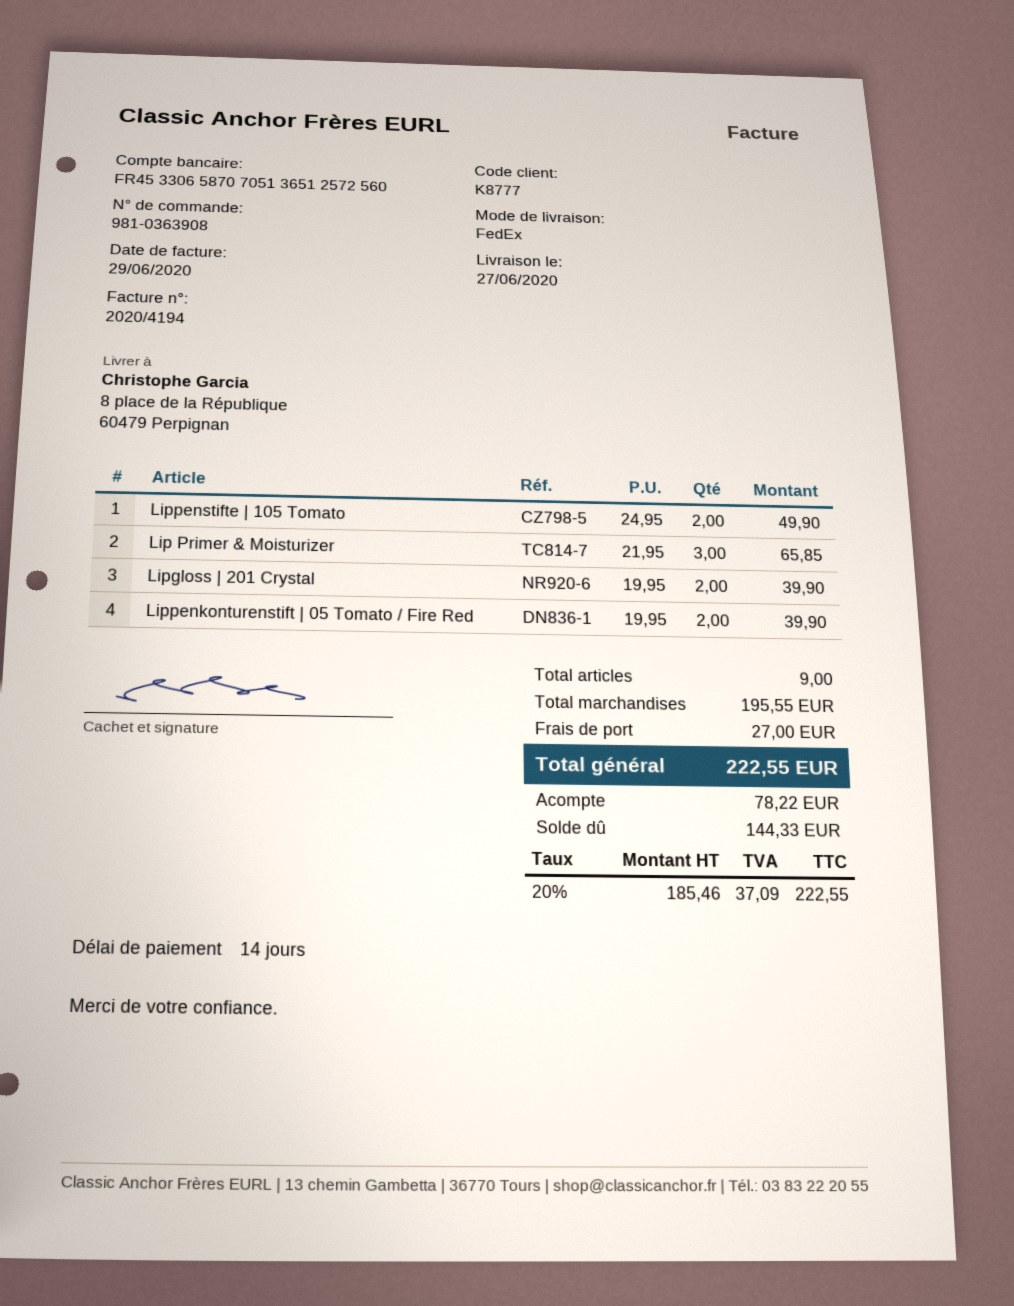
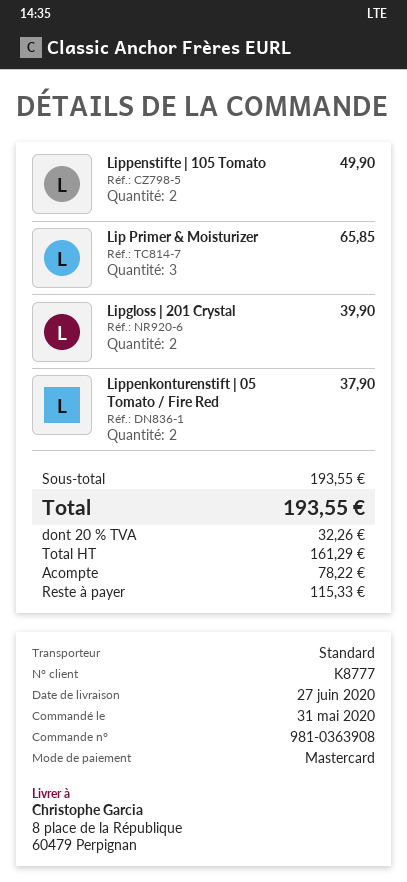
shipping method: FedEx -> standard
Lippenkonturenstift | 05 Tomato / Fire Red: 2 for 39.90 -> 2 for 37.90
subtotal: 195.55 -> 193.55
shipping: 27.00 -> none
net: 185.46 -> 161.29
tax: 20% = 37.09 -> 20% = 32.26
total: 222.55 -> 193.55
balance: 144.33 -> 115.33

